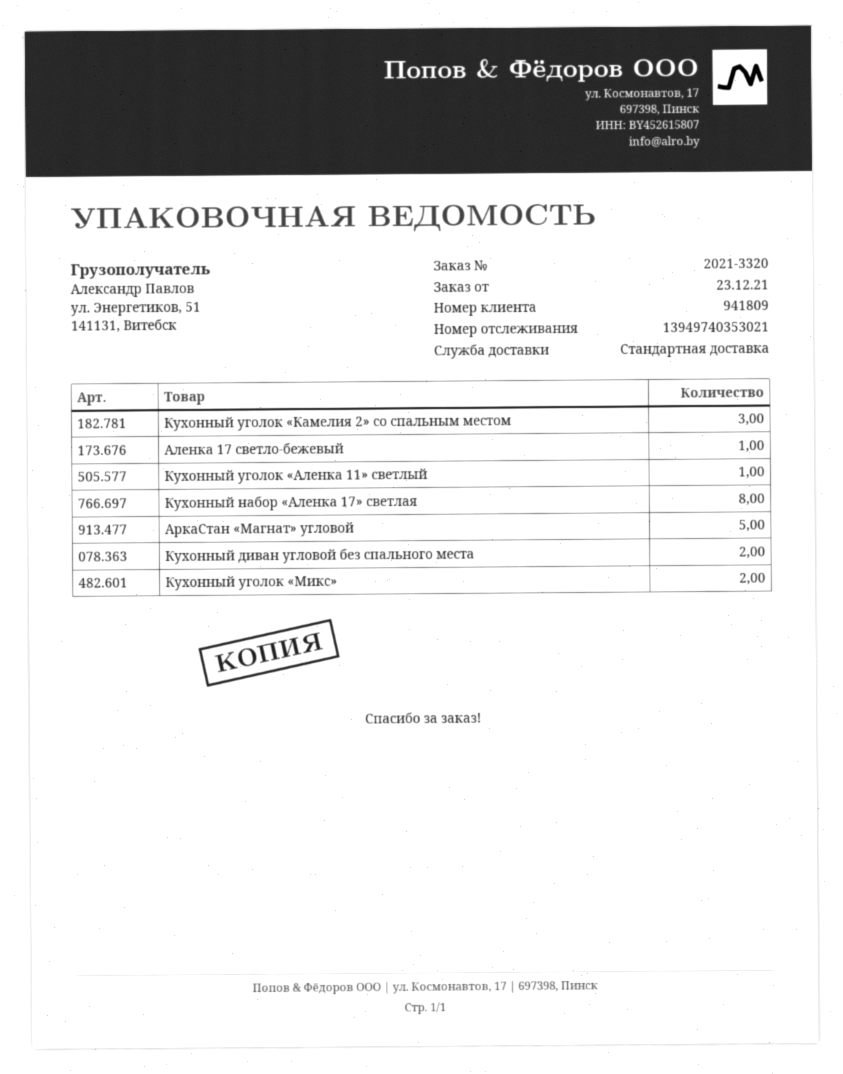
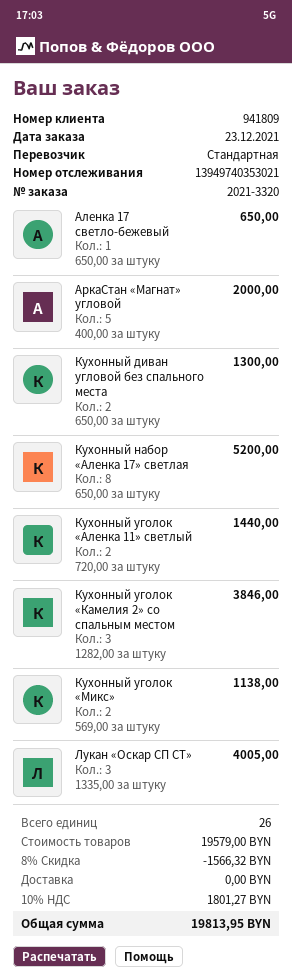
Кухонный уголок «Аленка 11» светлый: 1 -> 2
Лукан «Оскар СП СТ»: none -> 3

